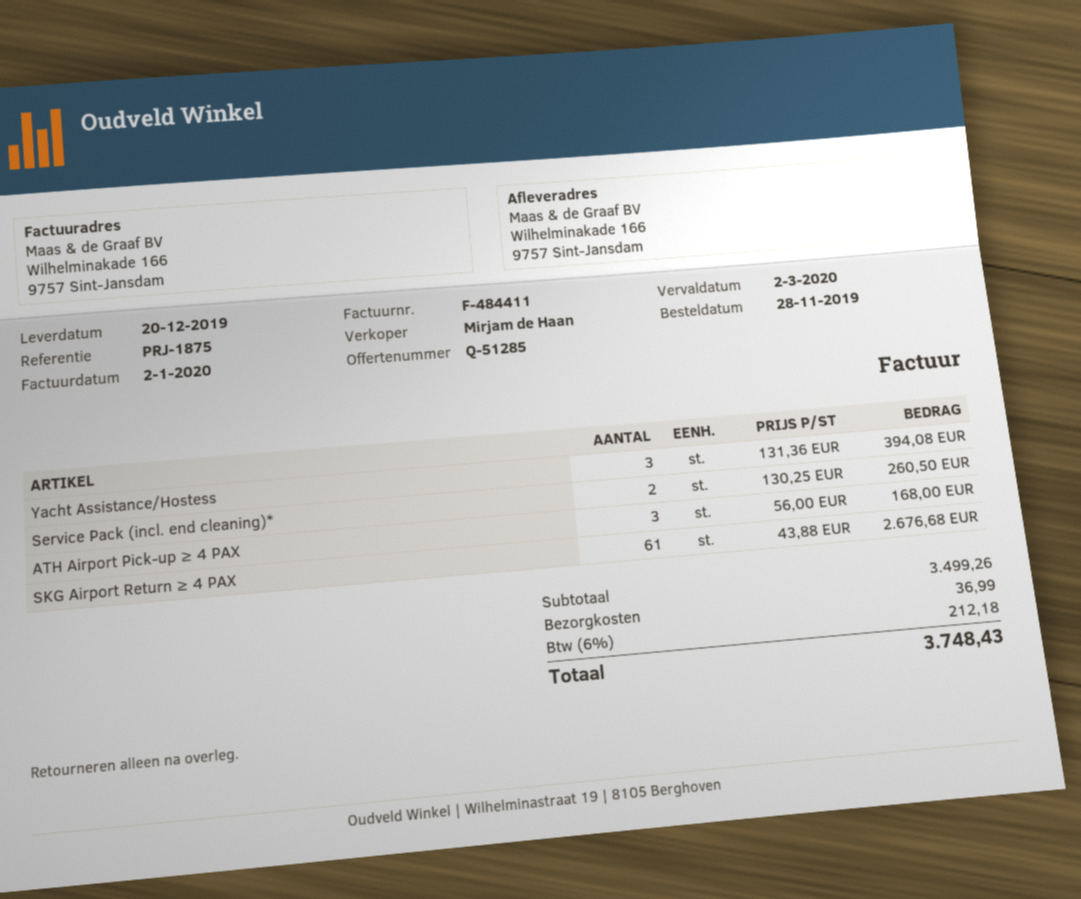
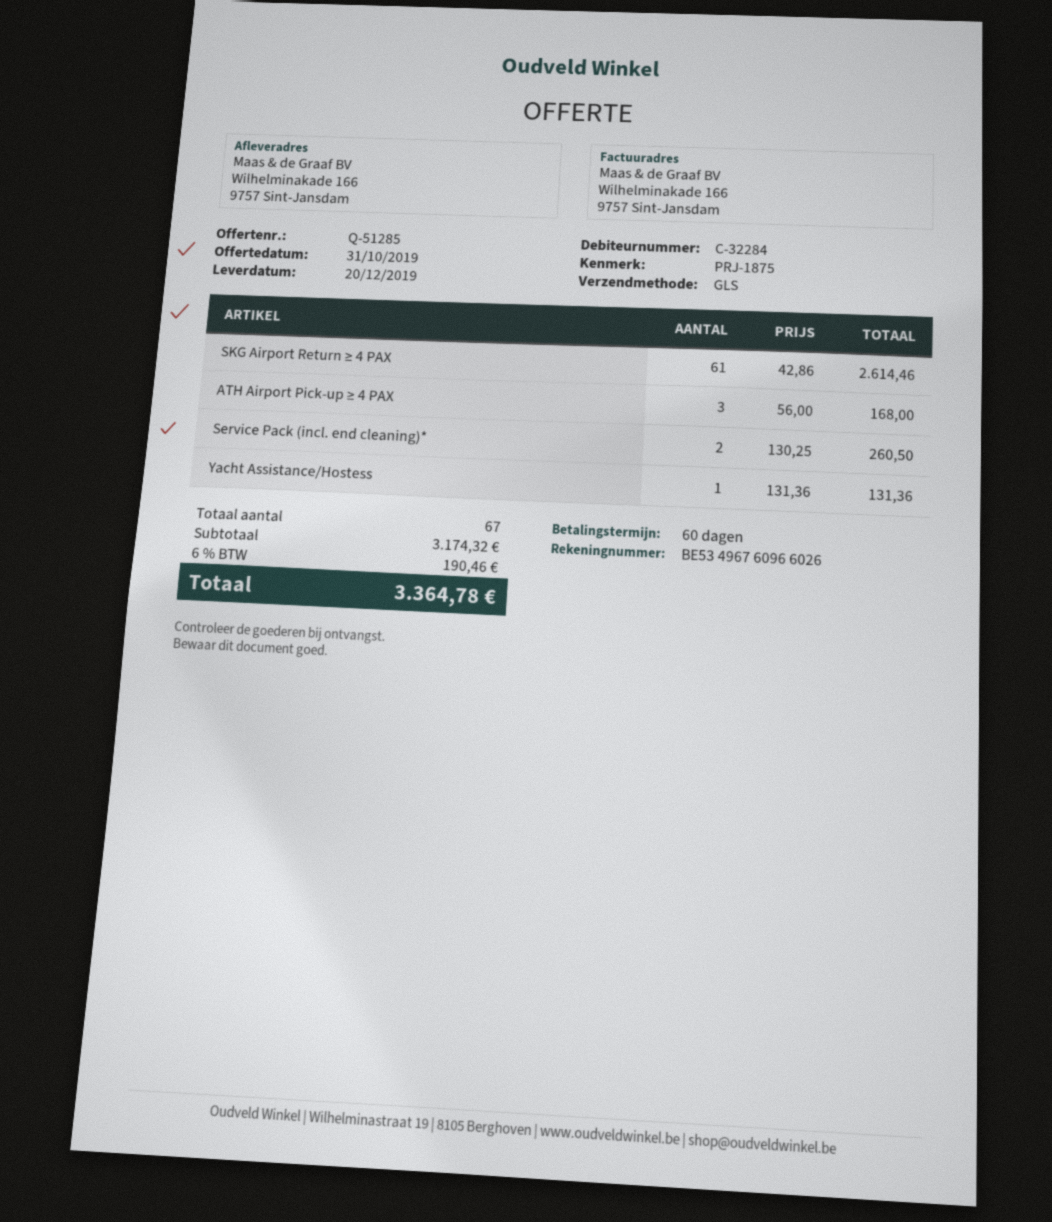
Yacht Assistance/Hostess: 3 x 131.36 = 394.08 -> 1 x 131.36 = 131.36
SKG Airport Return ≥ 4 PAX: 61 x 43.88 = 2676.68 -> 61 x 42.86 = 2614.46
subtotal: 3499.26 -> 3174.32
shipping: 36.99 -> none
tax: 6% = 212.18 -> 6% = 190.46
total: 3748.43 -> 3364.78

